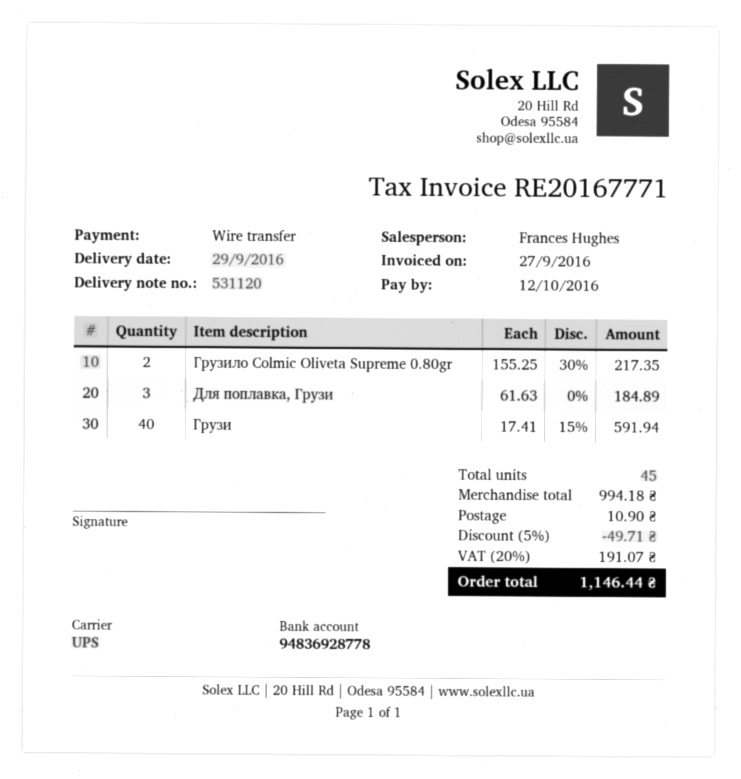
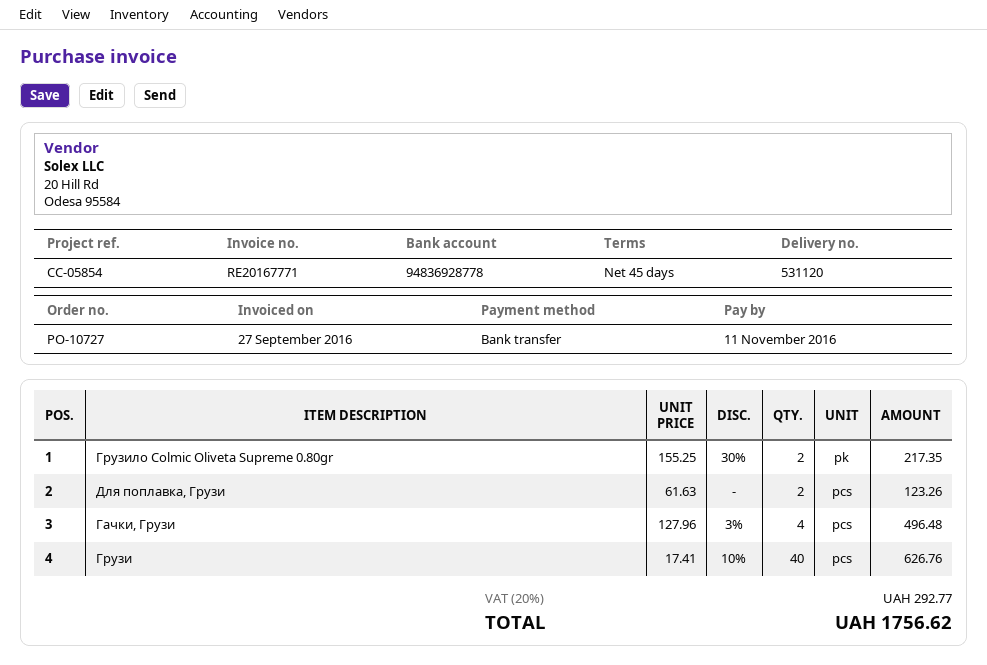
due date: 2016-10-12 -> 2016-11-11
Для поплавка, Грузи: 3 x 61.63 = 184.89 -> 2 x 61.63 = 123.26
Грузи: 40 x 17.41 - 15% = 591.94 -> 40 x 17.41 - 10% = 626.76
Гачки, Грузи: none -> 4 x 127.96 - 3% = 496.48
discount: 5% = 49.71 -> none
shipping: 10.90 -> none
tax: 20% = 191.07 -> 20% = 292.77
total: 1146.44 -> 1756.62

